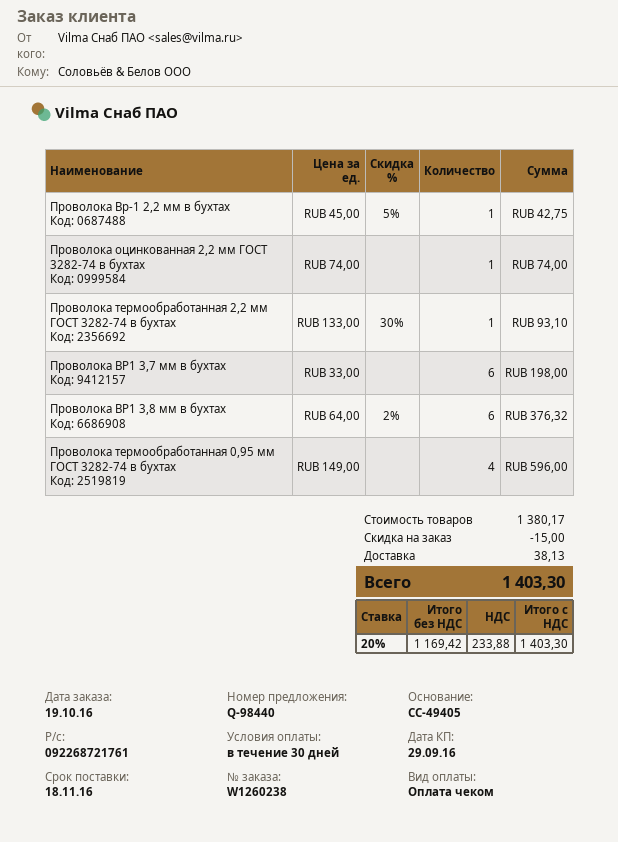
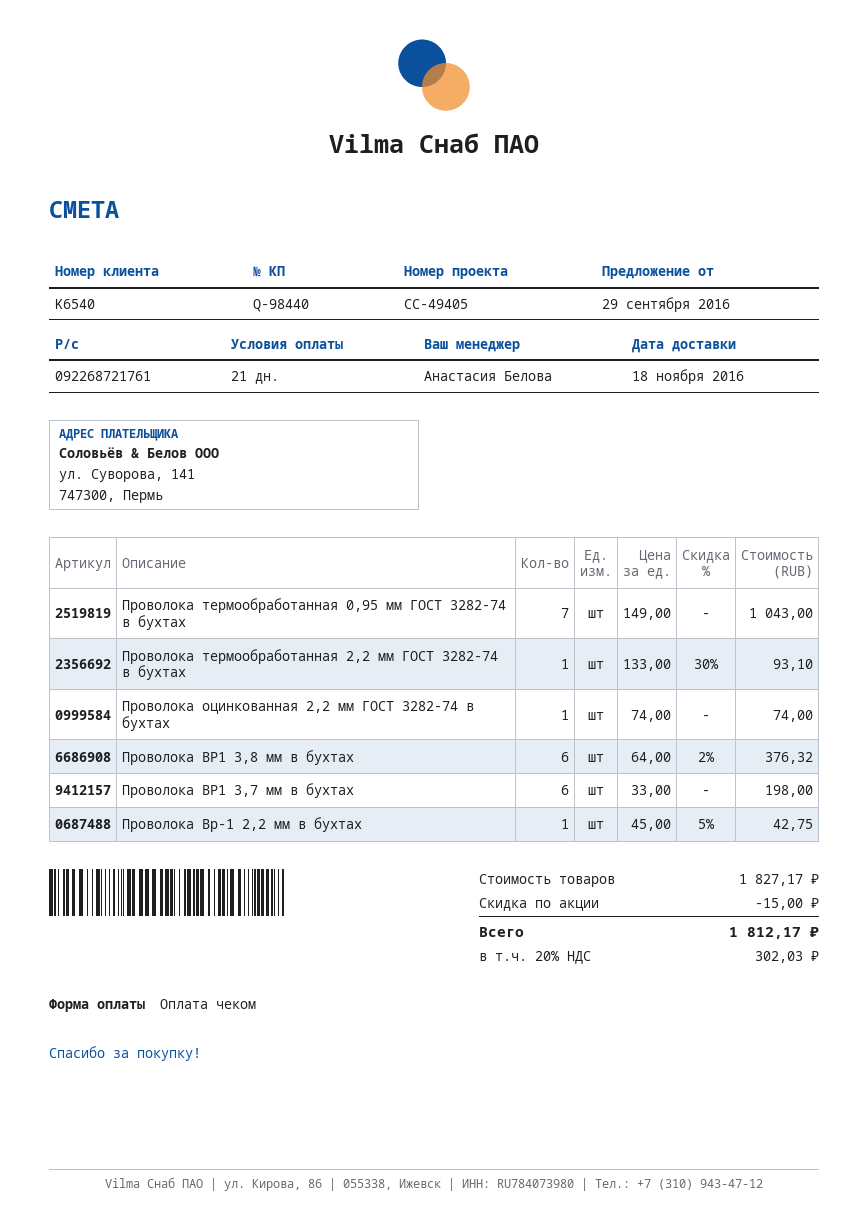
payment terms: 30 days -> 21 days
Проволока термообработанная 0,95 мм ГОСТ 3282-74 в бухтах: 4 x 149.00 = 596.00 -> 7 x 149.00 = 1043.00
subtotal: 1380.17 -> 1827.17
shipping: 38.13 -> none
tax: 20% = 233.88 -> 20% = 302.03
total: 1403.30 -> 1812.17

